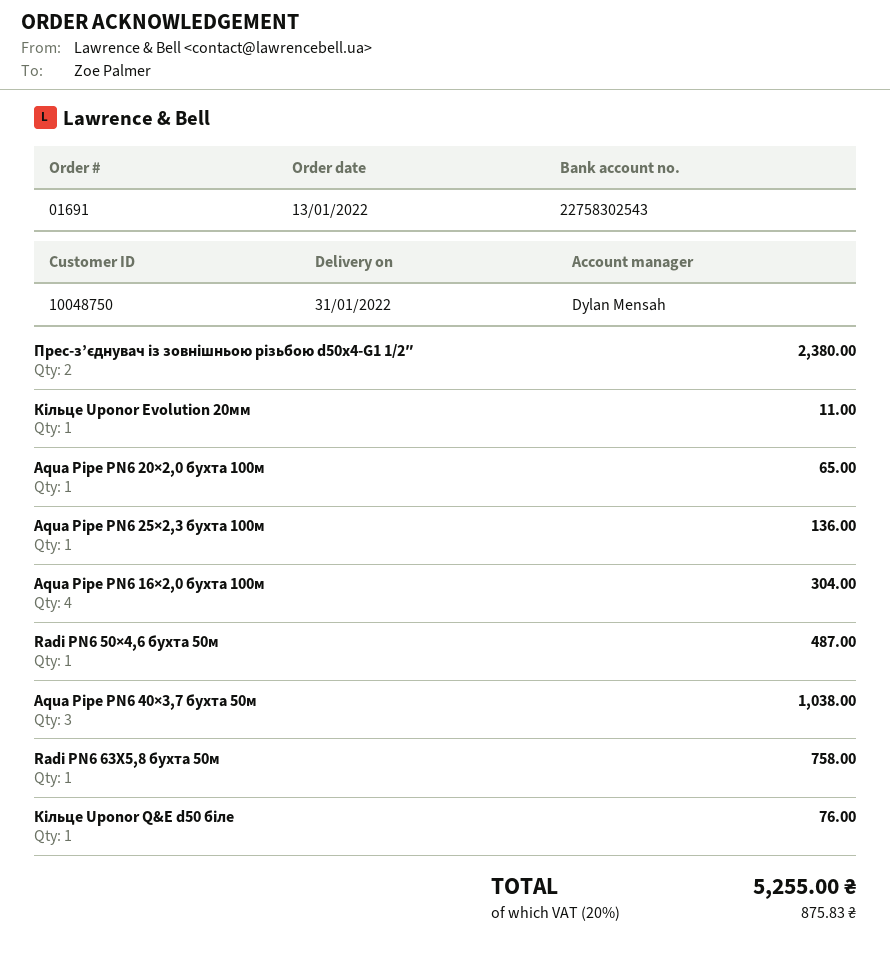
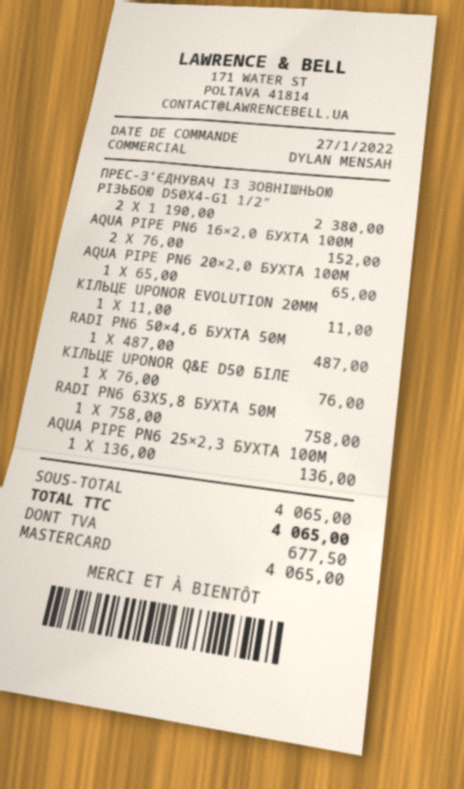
order date: 2022-01-13 -> 2022-01-27
Aqua Pipe PN6 16×2,0 бухта 100м: 4 for 304.00 -> 2 for 152.00
Aqua Pipe PN6 40×3,7 бухта 50м: 3 for 1038.00 -> none
tax: 875.83 -> 677.50
total: 5255.00 -> 4065.00

